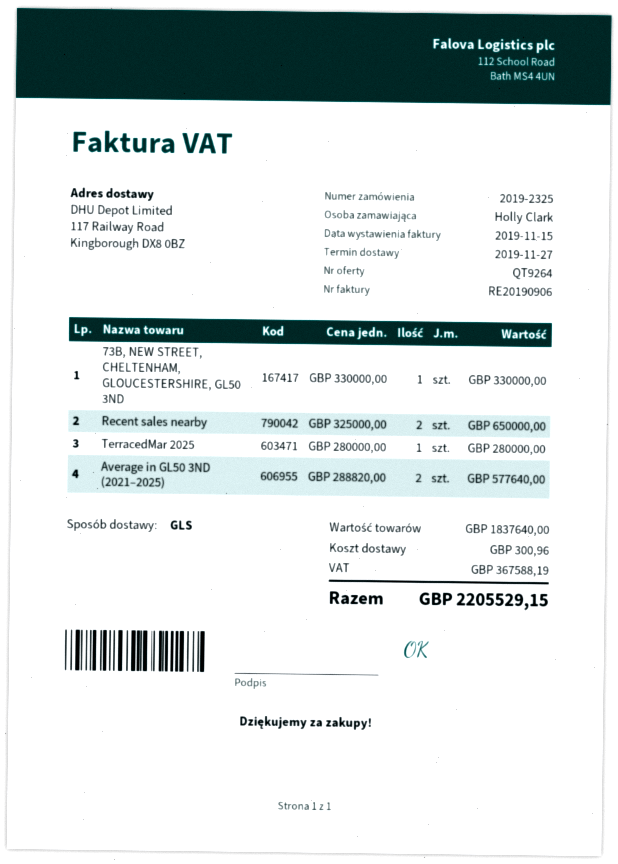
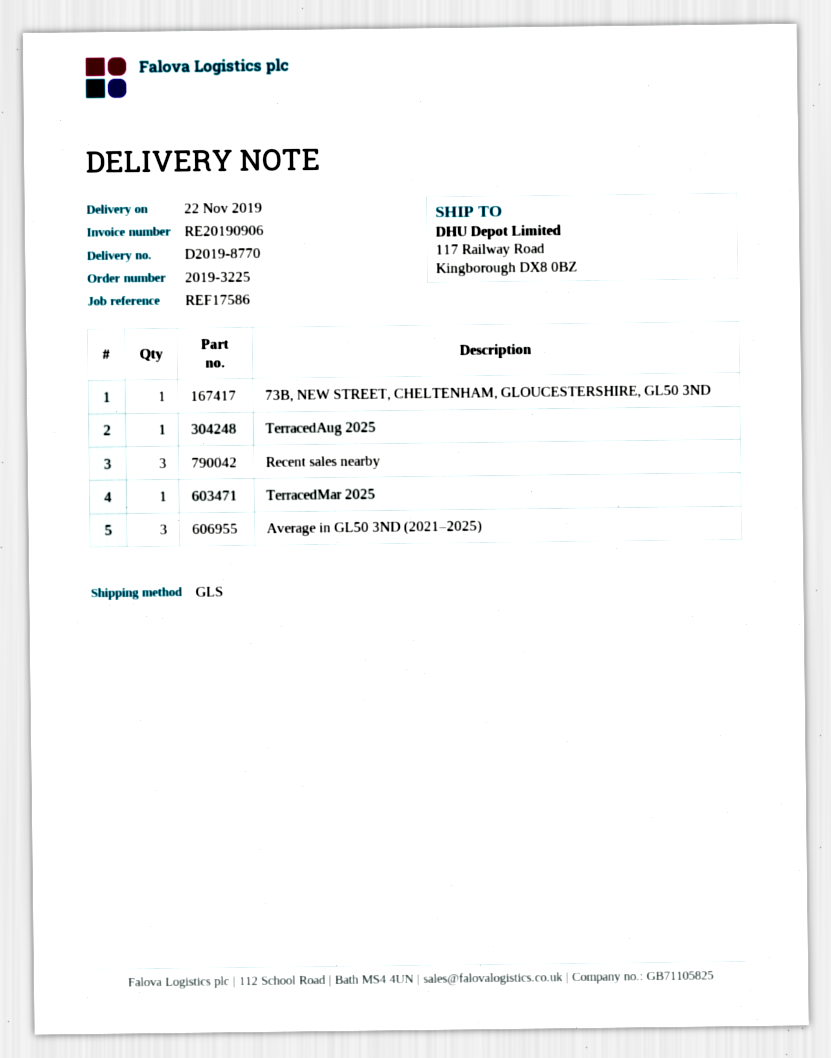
order number: 2019-2325 -> 2019-3225
delivery date: 2019-11-27 -> 2019-11-22
Recent sales nearby: 2 -> 3
Average in GL50 3ND (2021–2025): 2 -> 3
TerracedAug 2025: none -> 1

